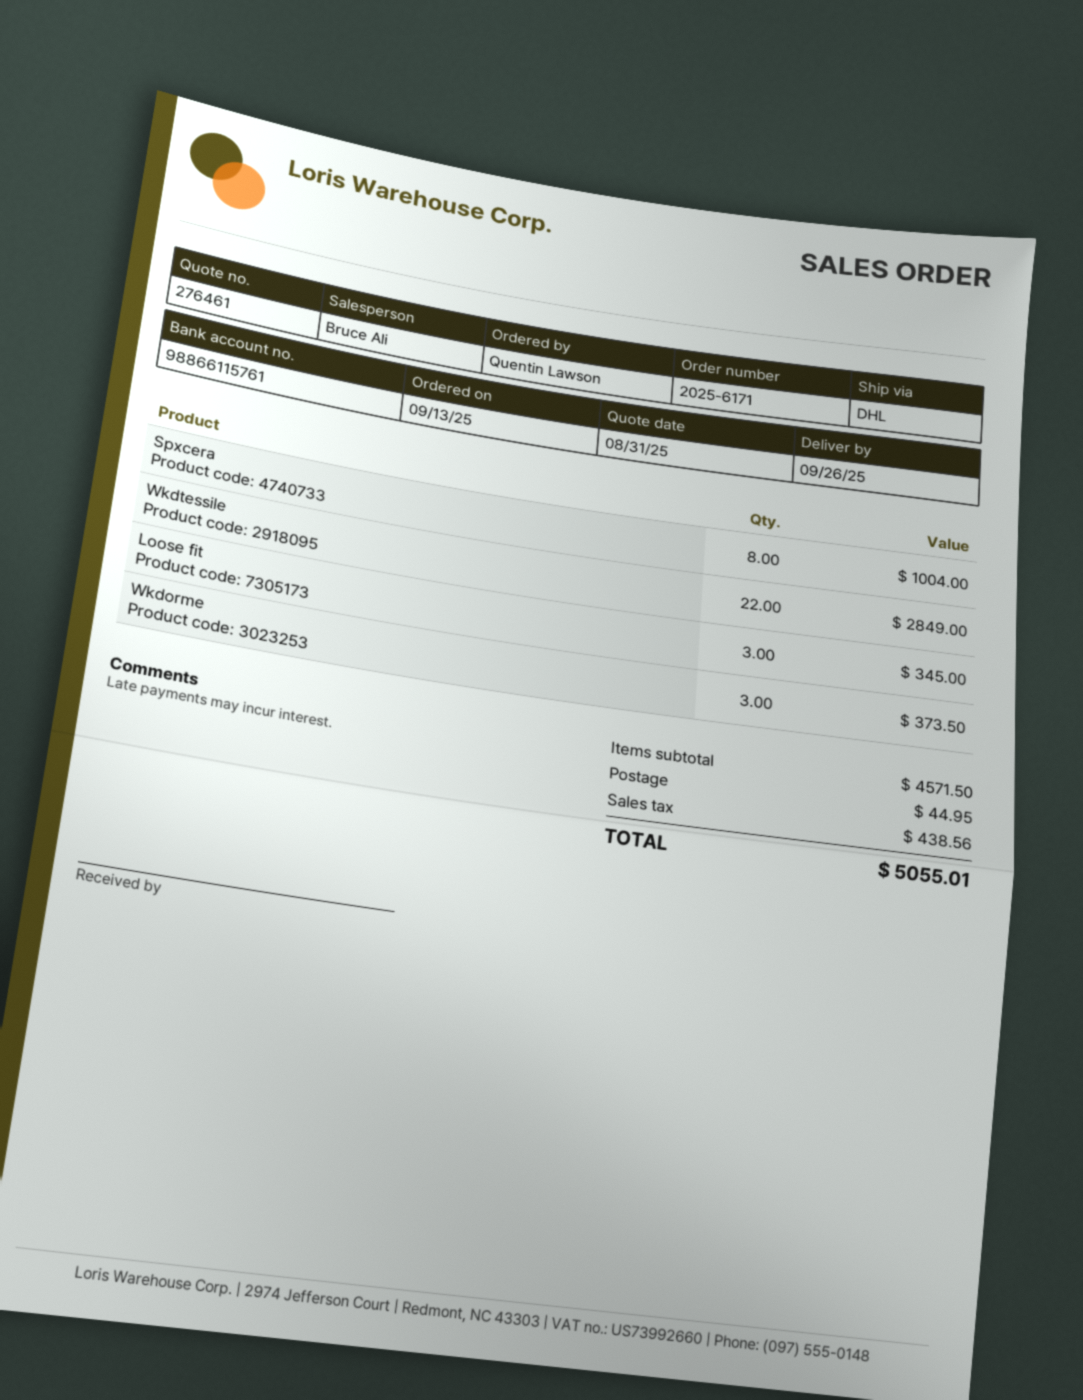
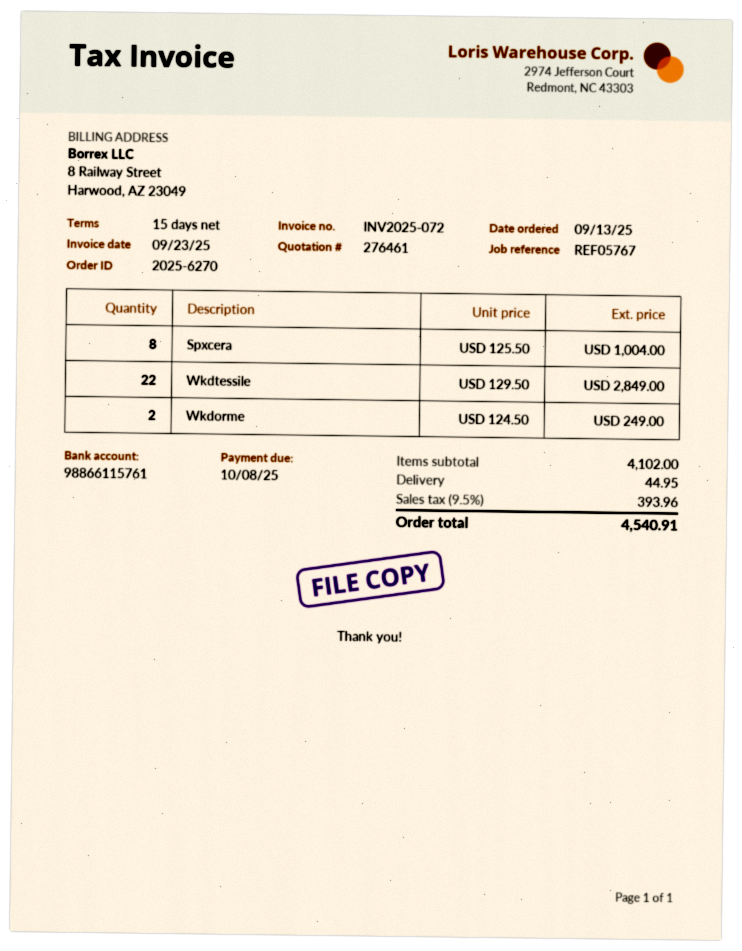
order number: 2025-6171 -> 2025-6270
Loose fit: 3 for 345.00 -> none
Wkdorme: 3 for 373.50 -> 2 for 249.00
subtotal: 4571.50 -> 4102.00
tax: 438.56 -> 393.96
total: 5055.01 -> 4540.91

